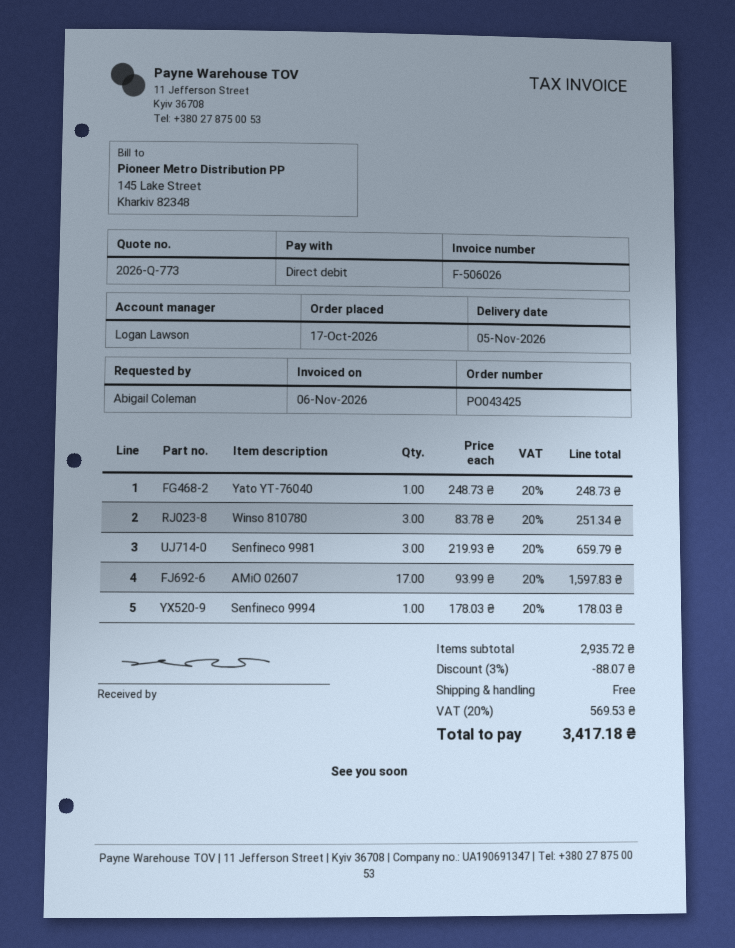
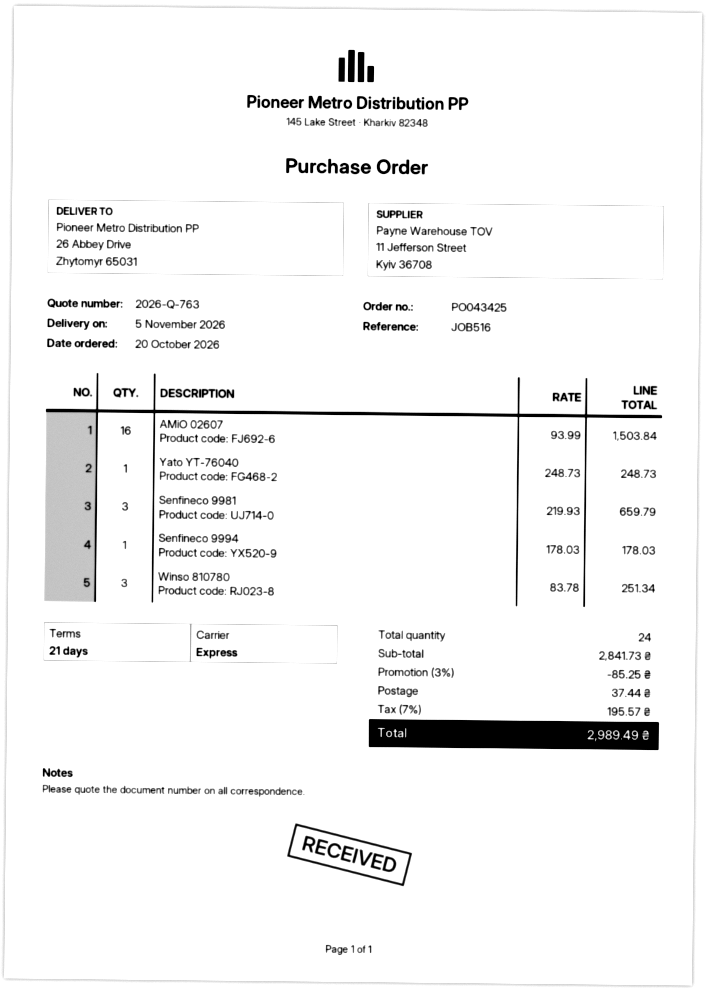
quote number: 2026-Q-773 -> 2026-Q-763
order date: 2026-10-17 -> 2026-10-20
AMiO 02607: 17 x 93.99 = 1597.83 -> 16 x 93.99 = 1503.84
subtotal: 2935.72 -> 2841.73
discount: 3% = 88.07 -> 3% = 85.25
shipping: 0.00 -> 37.44
tax: 20% = 569.53 -> 7% = 195.57
total: 3417.18 -> 2989.49

